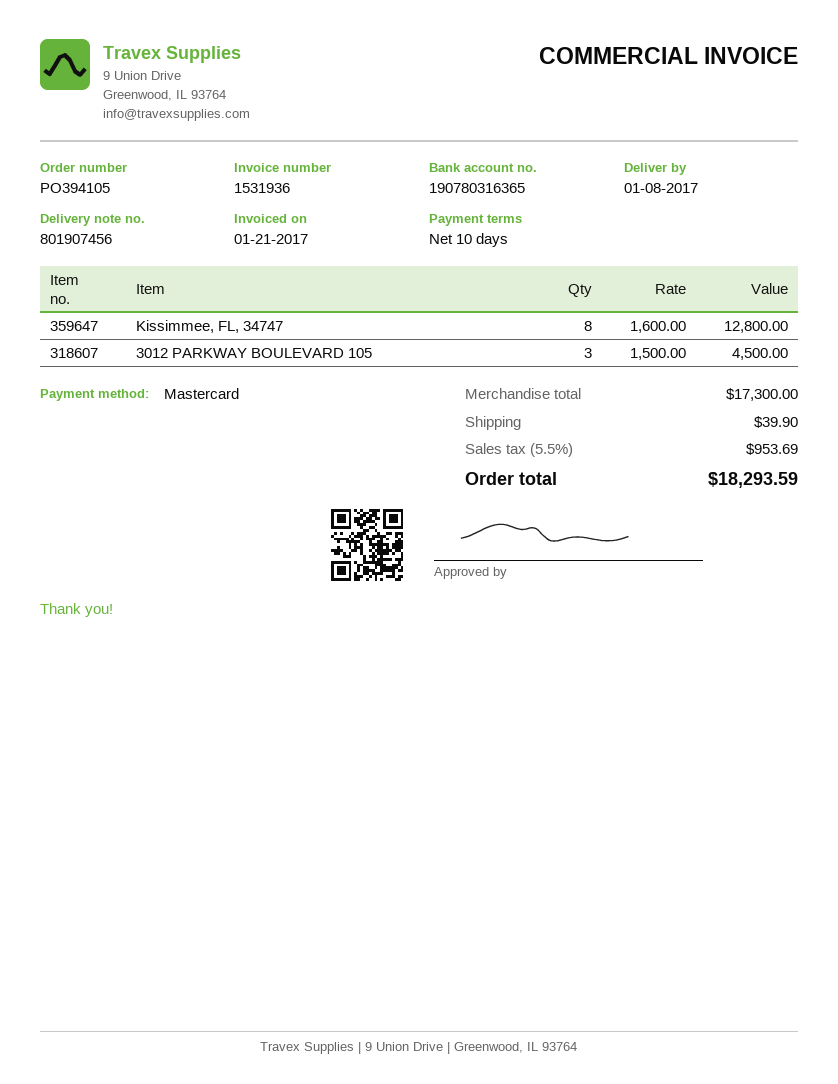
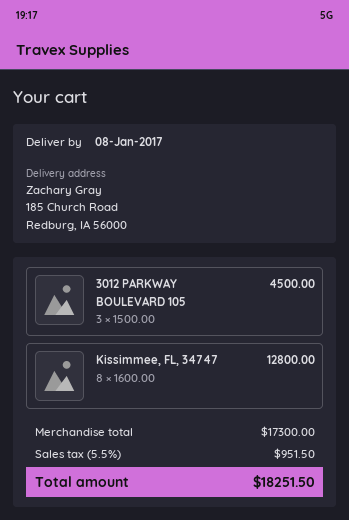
shipping: 39.90 -> none
tax: 5.5% = 953.69 -> 5.5% = 951.50
total: 18293.59 -> 18251.50

